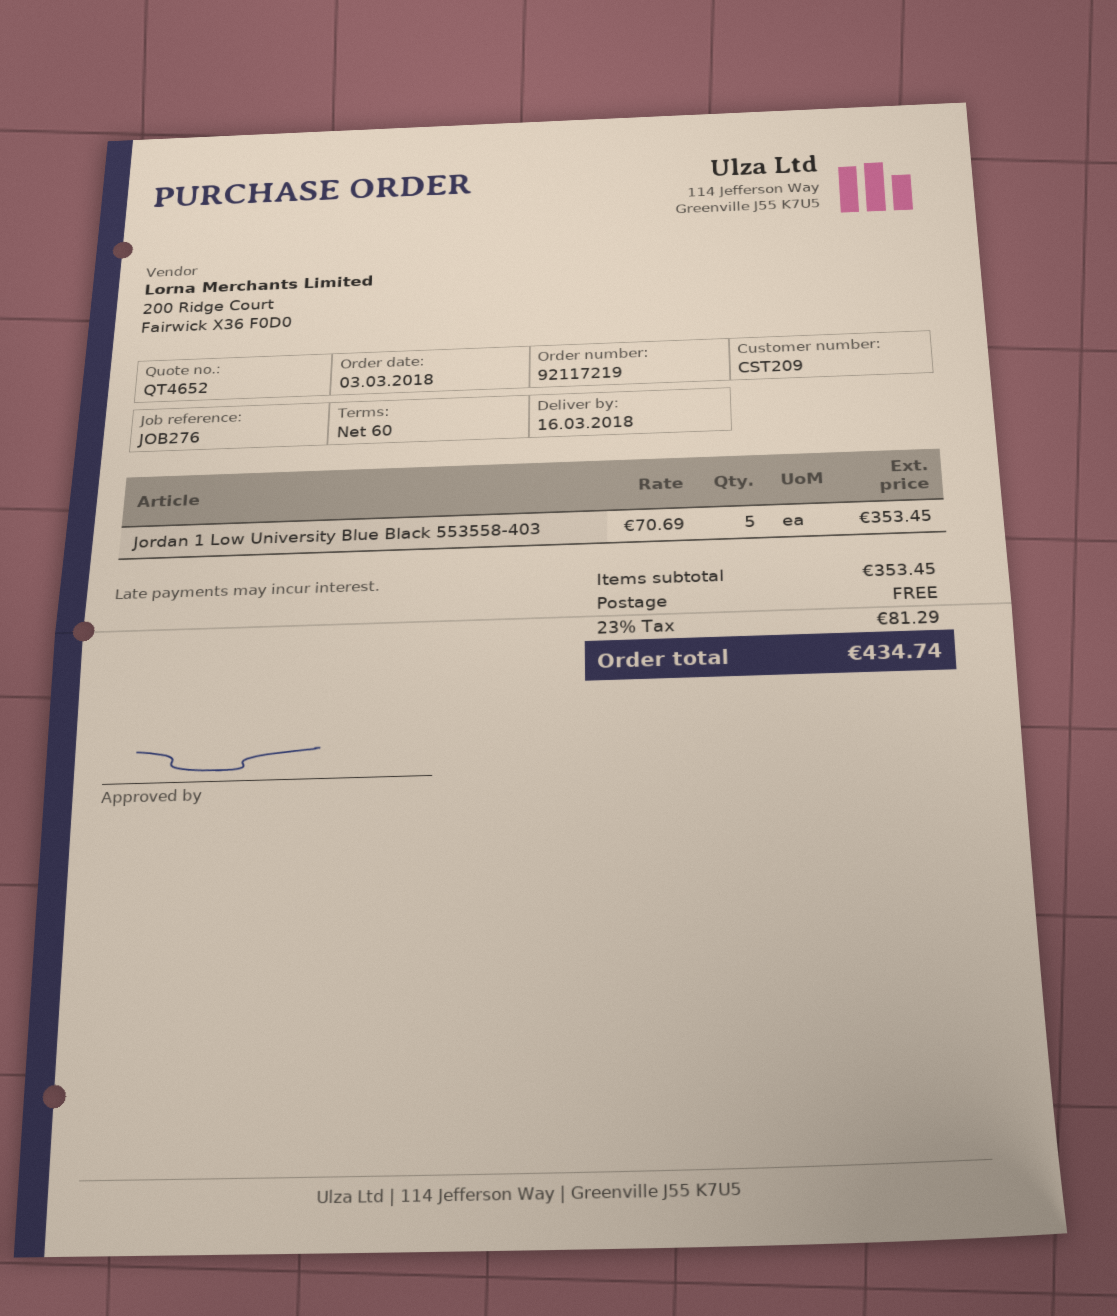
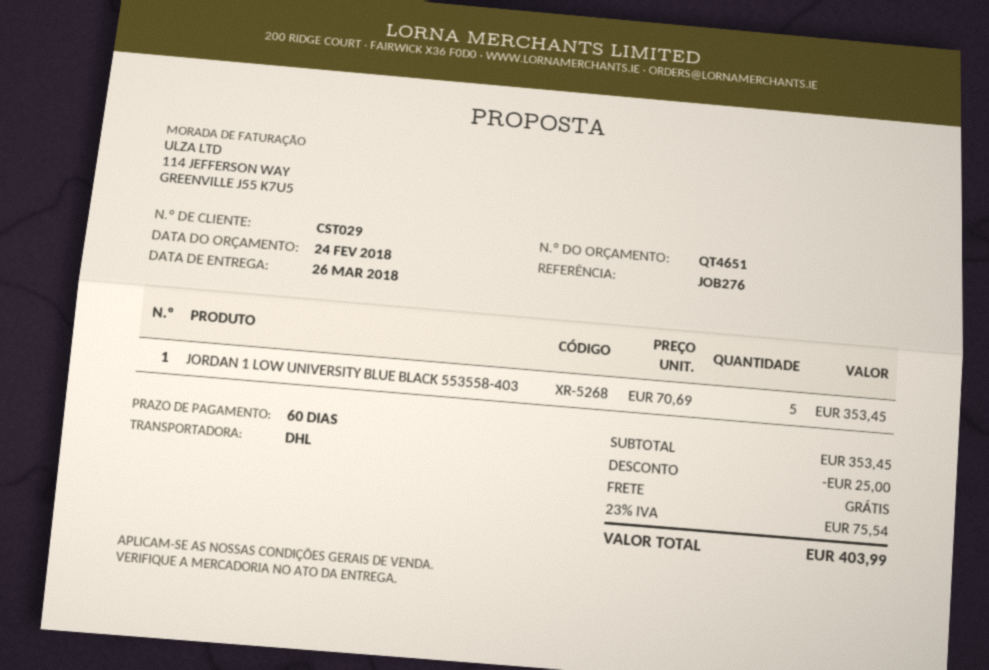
quote number: QT4652 -> QT4651
delivery date: 2018-03-16 -> 2018-03-26
customer number: CST209 -> CST029
discount: none -> 25.00
tax: 23% = 81.29 -> 23% = 75.54
total: 434.74 -> 403.99

